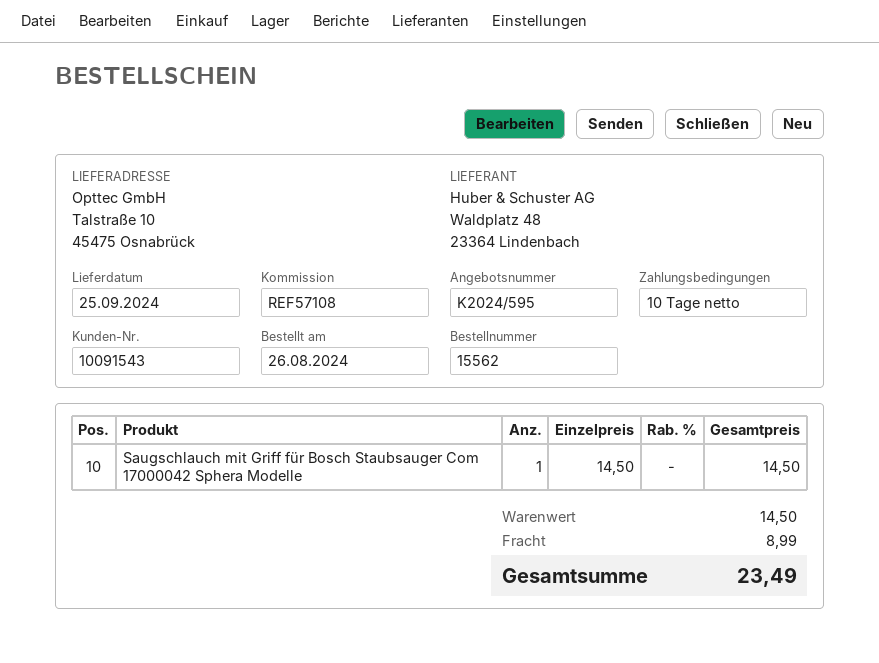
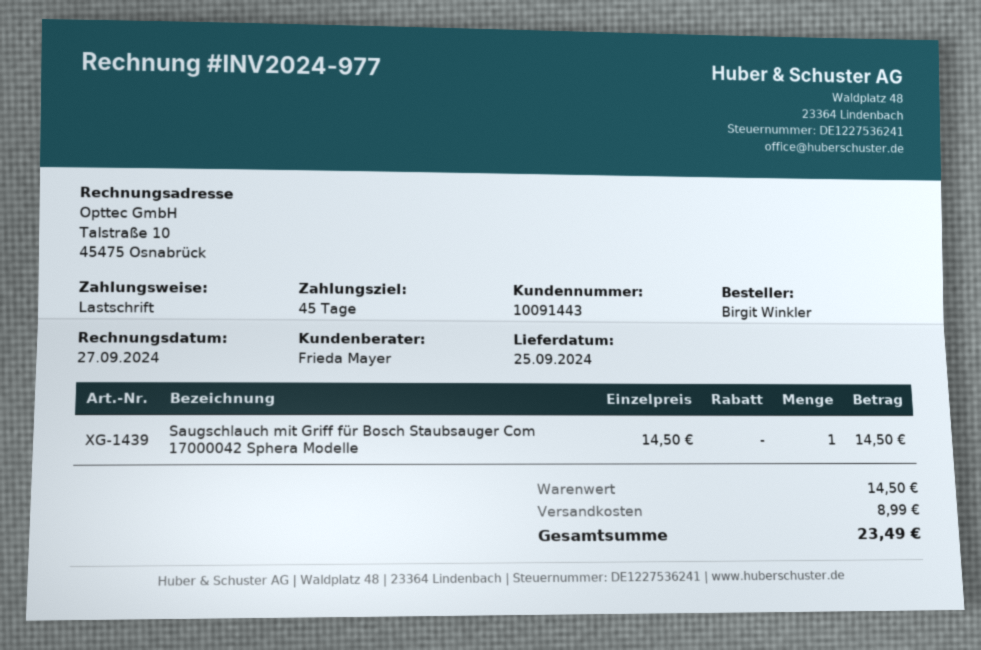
payment terms: 10 days -> 45 days
customer number: 10091543 -> 10091443

